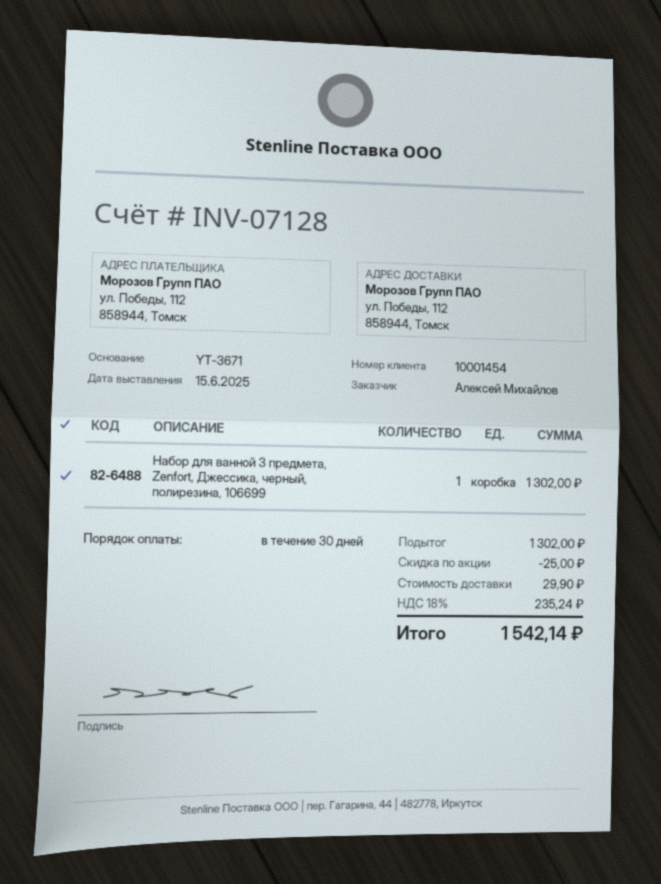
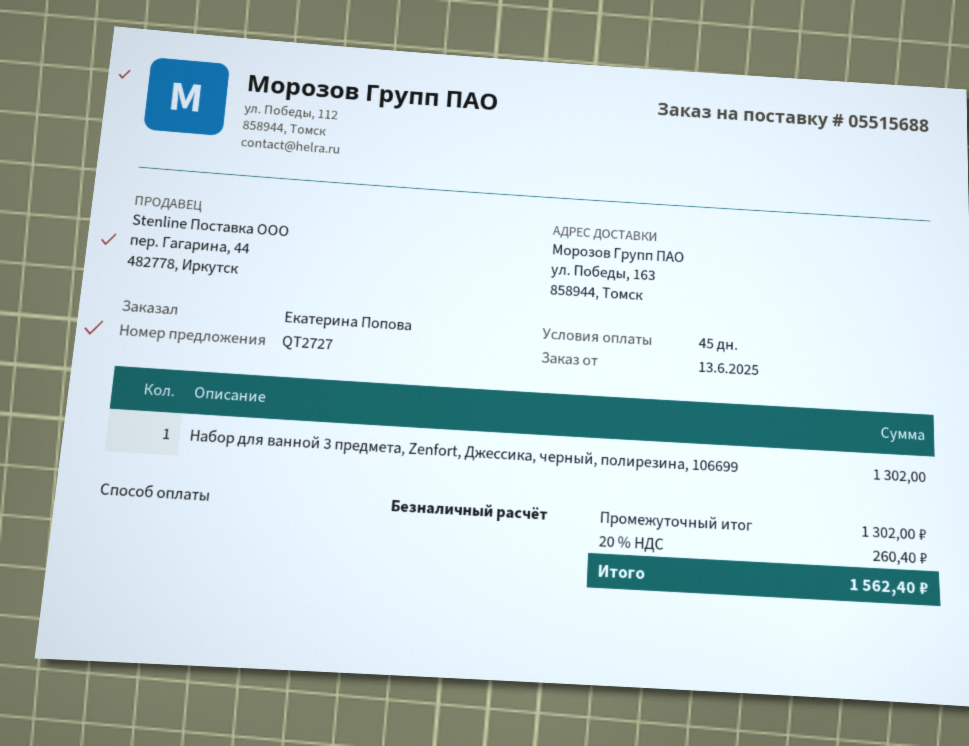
payment terms: 30 days -> 45 days
ordered by: Алексей Михайлов -> Екатерина Попова
ship to: ул. Победы, 112, 858944, Томск -> ул. Победы, 163, 858944, Томск
discount: 25.00 -> none
shipping: 29.90 -> none
tax: 18% = 235.24 -> 20% = 260.40
total: 1542.14 -> 1562.40

